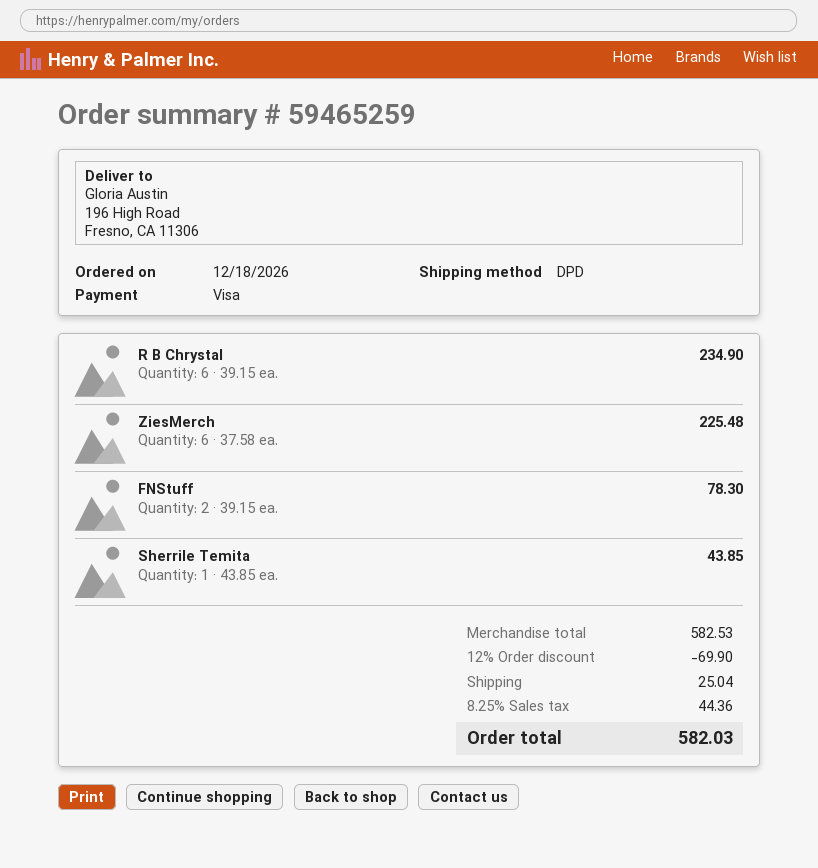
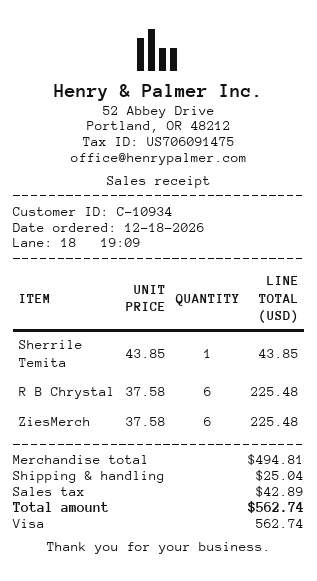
R B Chrystal: 6 x 39.15 = 234.90 -> 6 x 37.58 = 225.48
FNStuff: 2 x 39.15 = 78.30 -> none
subtotal: 582.53 -> 494.81
discount: 12% = 69.90 -> none
tax: 44.36 -> 42.89
total: 582.03 -> 562.74

